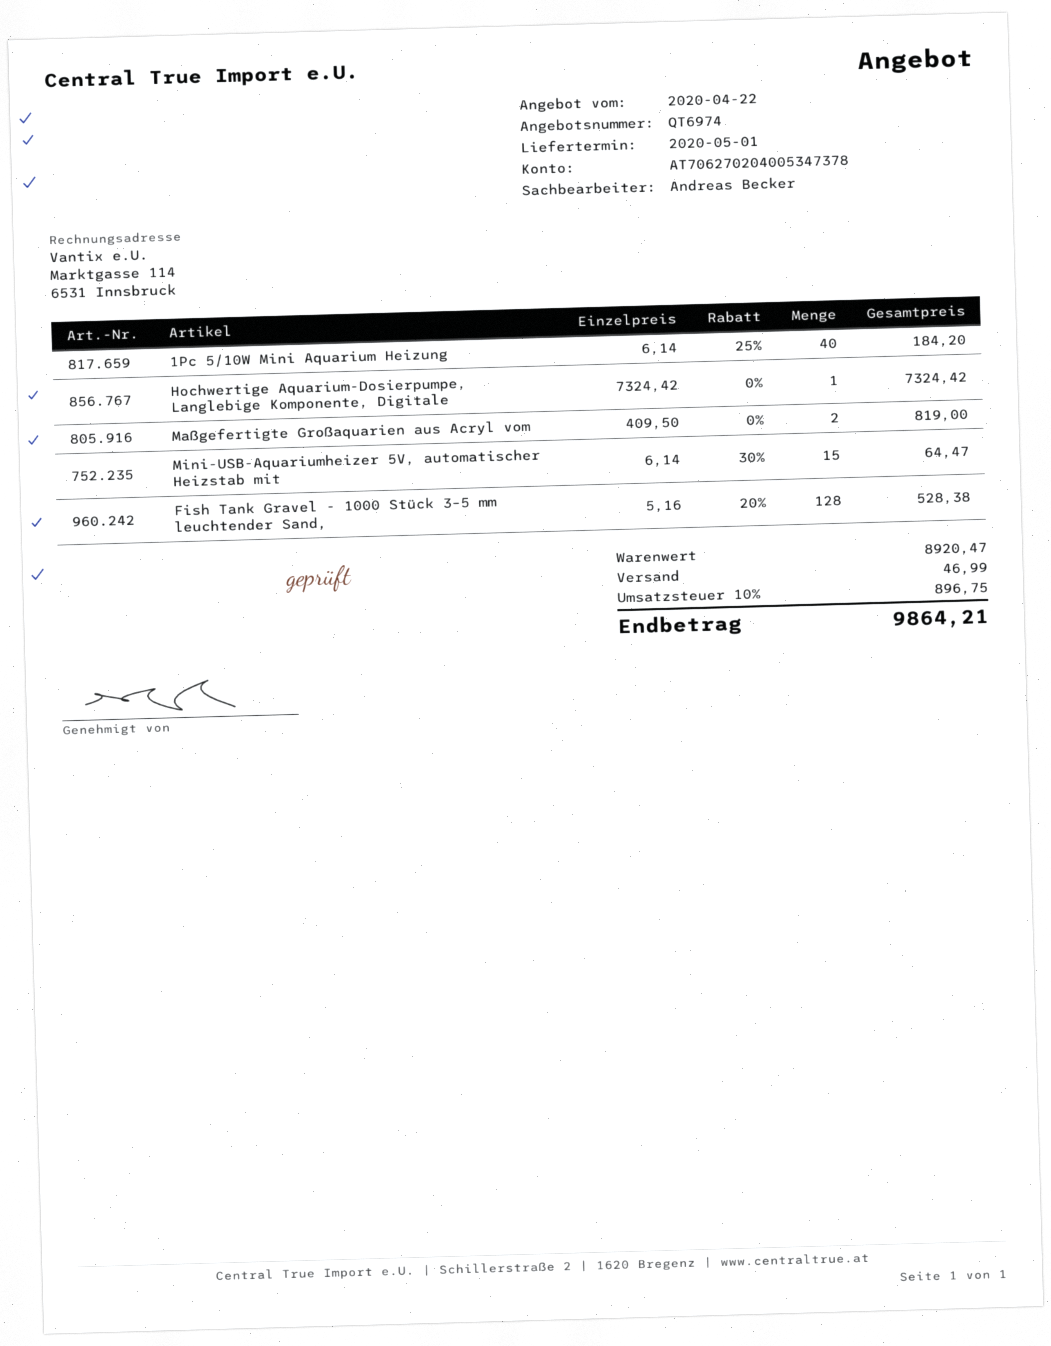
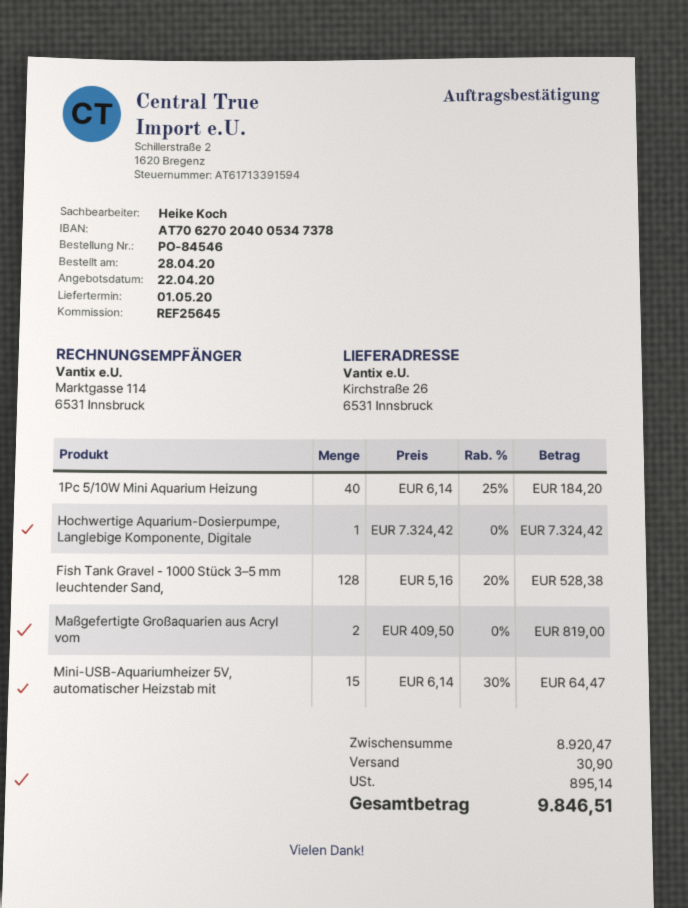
sales rep: Andreas Becker -> Heike Koch
shipping: 46.99 -> 30.90
tax: 896.75 -> 895.14
total: 9864.21 -> 9846.51

